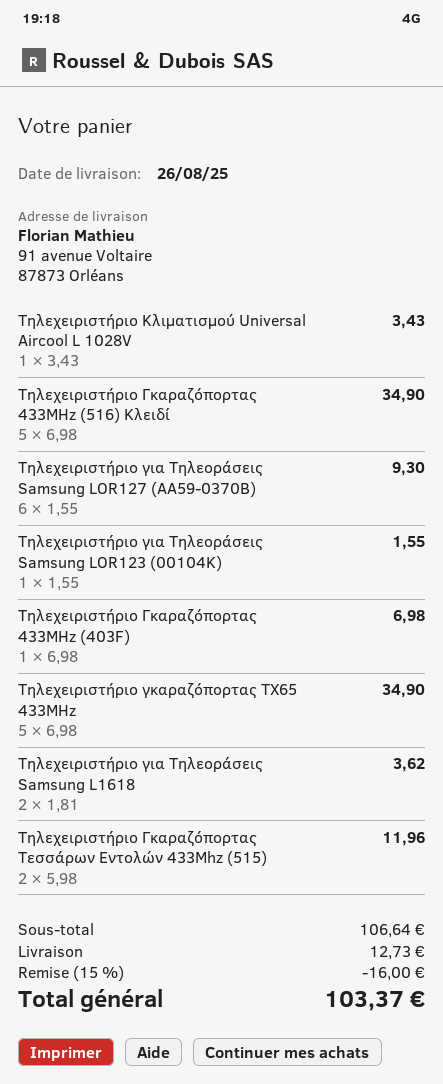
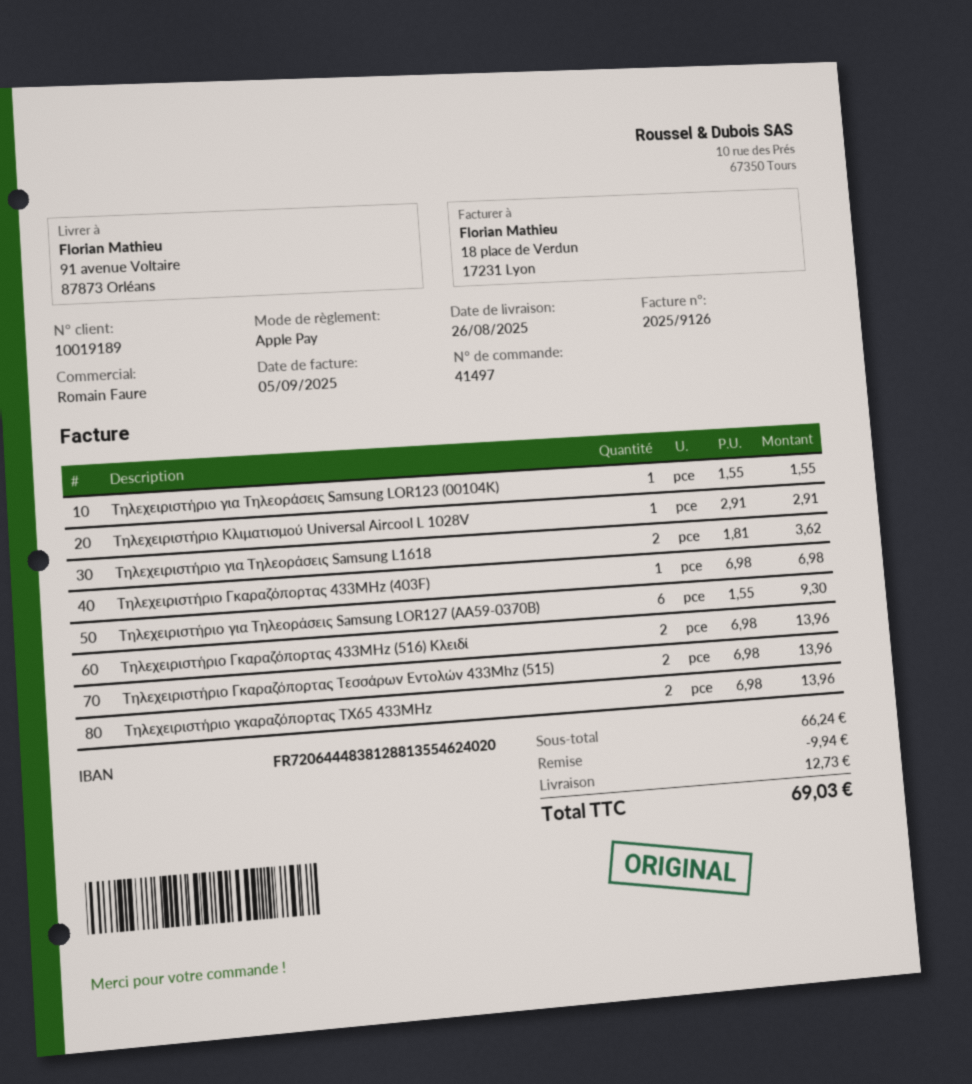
Τηλεχειριστήριο Κλιματισμού Universal Aircool L 1028V: 1 x 3.43 = 3.43 -> 1 x 2.91 = 2.91
Τηλεχειριστήριο Γκαραζόπορτας 433MHz (516) Κλειδί: 5 x 6.98 = 34.90 -> 2 x 6.98 = 13.96
Τηλεχειριστήριο γκαραζόπορτας TX65 433MHz: 5 x 6.98 = 34.90 -> 2 x 6.98 = 13.96
Τηλεχειριστήριο Γκαραζόπορτας Τεσσάρων Εντολών 433Mhz (515): 2 x 5.98 = 11.96 -> 2 x 6.98 = 13.96
subtotal: 106.64 -> 66.24
discount: 16.00 -> 9.94
total: 103.37 -> 69.03

